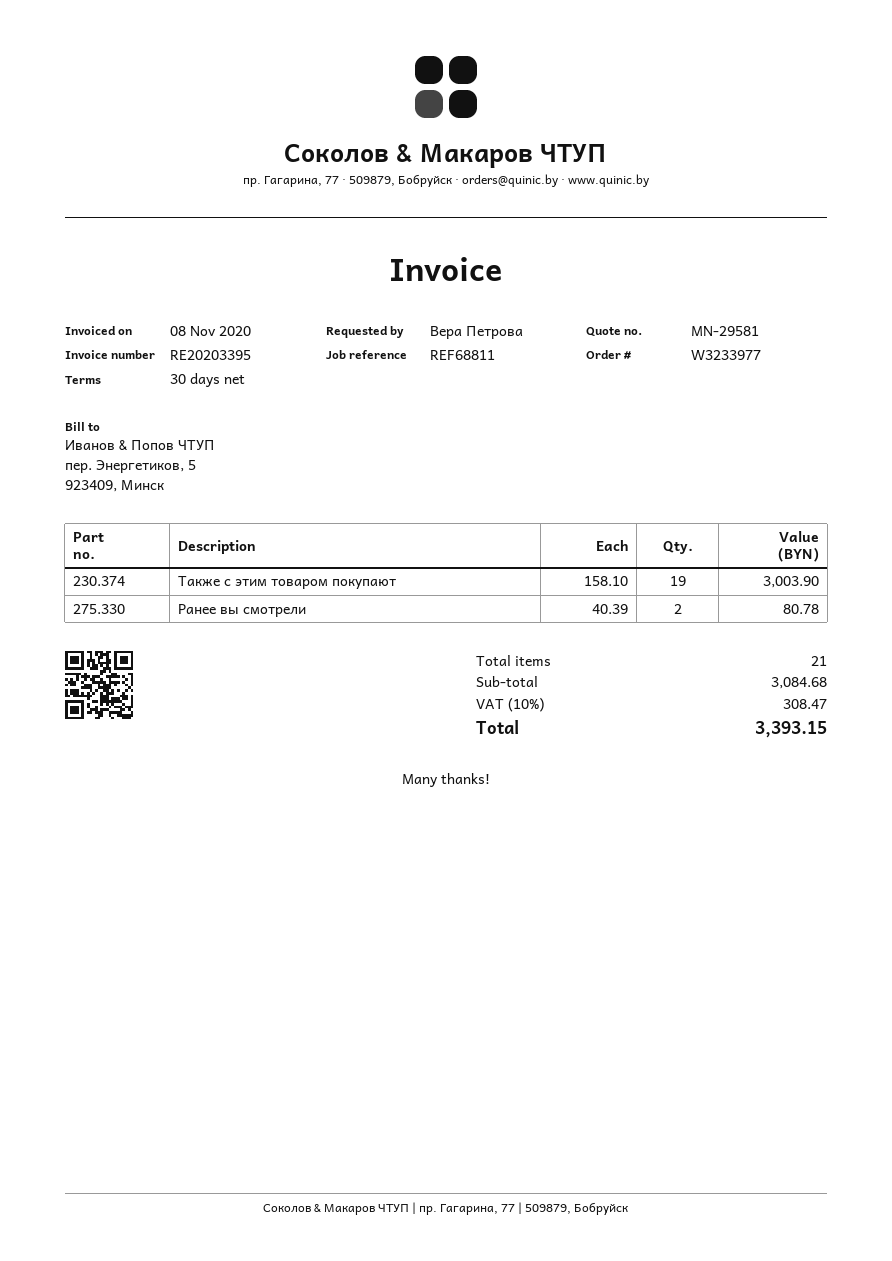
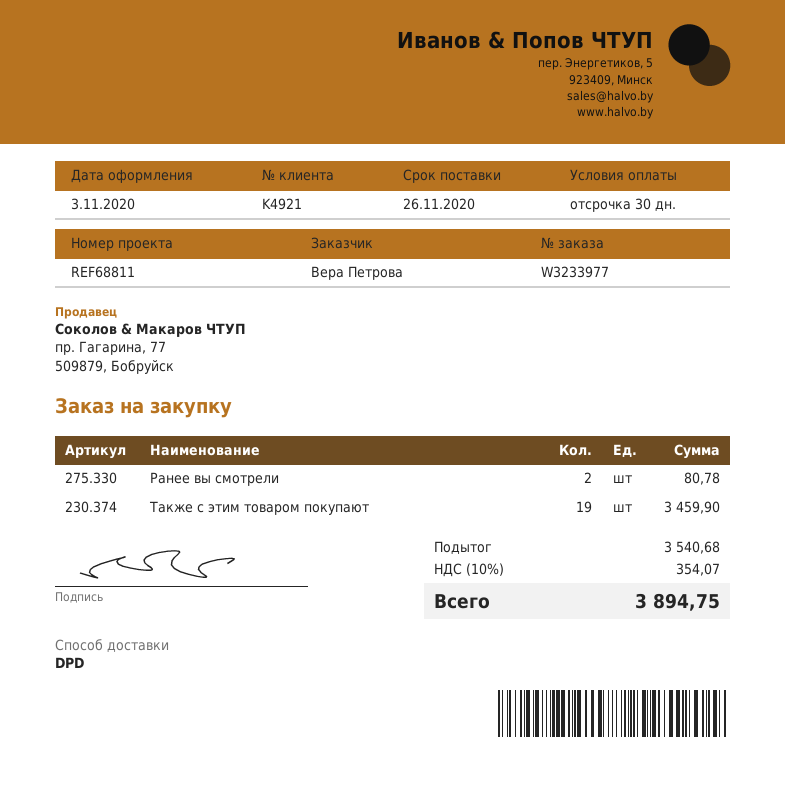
Также с этим товаром покупают: 19 for 3003.90 -> 19 for 3459.90
subtotal: 3084.68 -> 3540.68
tax: 10% = 308.47 -> 10% = 354.07
total: 3393.15 -> 3894.75

